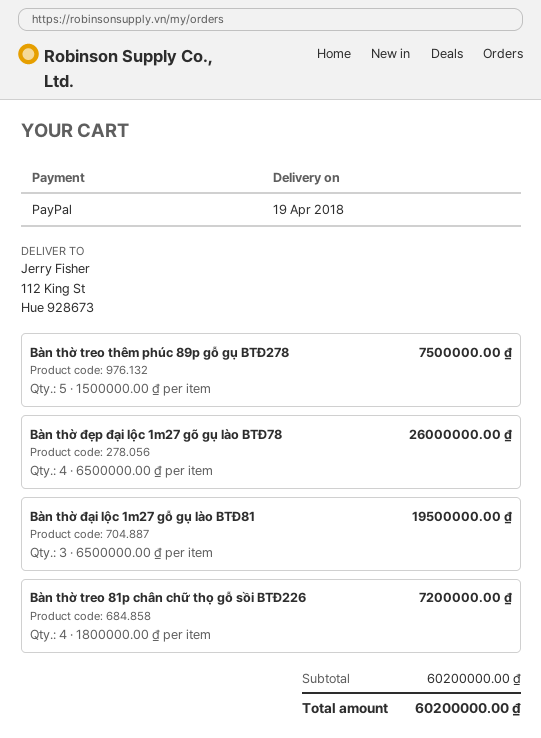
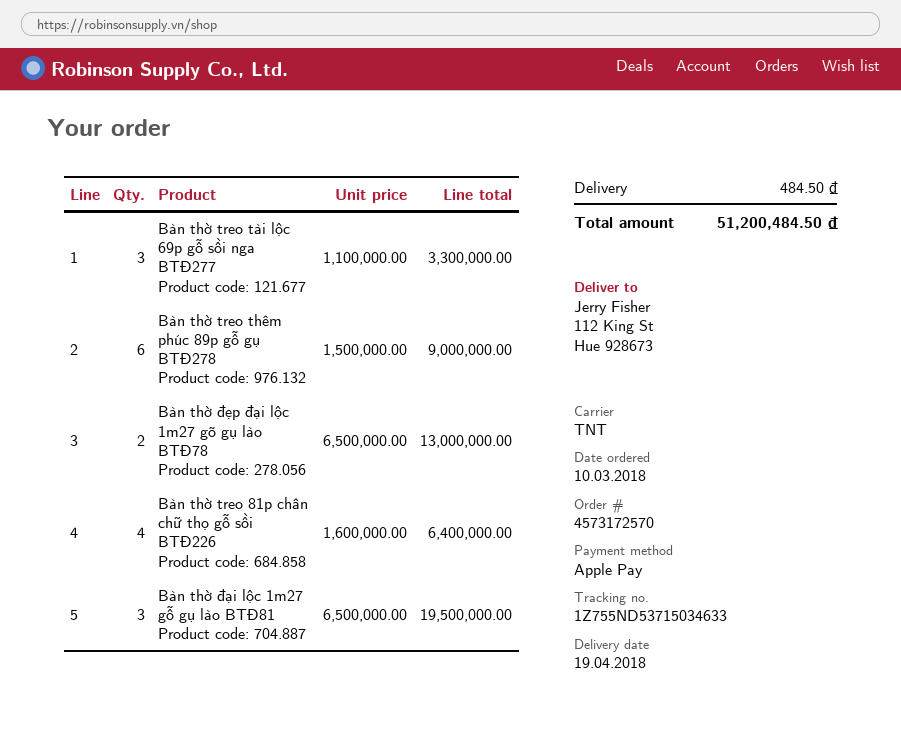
payment method: PayPal -> Apple Pay
Bàn thờ treo thêm phúc 89p gỗ gụ BTĐ278: 5 x 1500000.00 = 7500000.00 -> 6 x 1500000.00 = 9000000.00
Bàn thờ đẹp đại lộc 1m27 gõ gụ lào BTĐ78: 4 x 6500000.00 = 26000000.00 -> 2 x 6500000.00 = 13000000.00
Bàn thờ treo 81p chân chữ thọ gỗ sồi BTĐ226: 4 x 1800000.00 = 7200000.00 -> 4 x 1600000.00 = 6400000.00
Bàn thờ treo tài lộc 69p gỗ sồi nga BTĐ277: none -> 3 x 1100000.00 = 3300000.00
shipping: none -> 484.50
total: 60200000.00 -> 51200484.50

